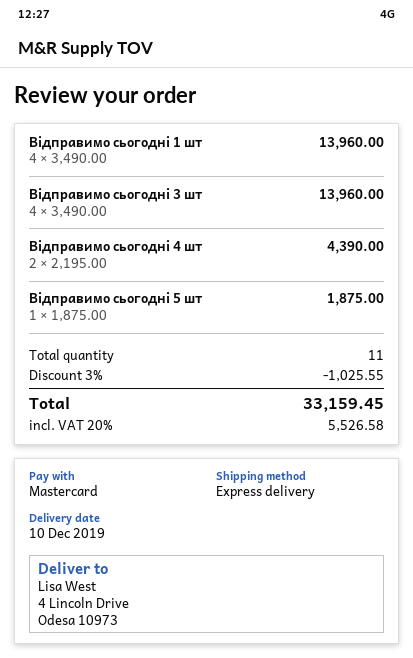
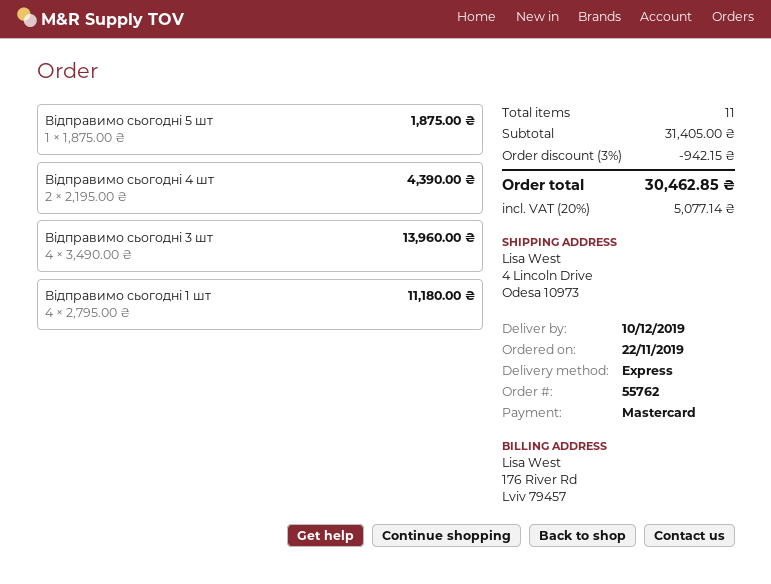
Відправимо сьогодні 1 шт: 4 x 3490.00 = 13960.00 -> 4 x 2795.00 = 11180.00
discount: 3% = 1025.55 -> 3% = 942.15
tax: 20% = 5526.58 -> 20% = 5077.14
total: 33159.45 -> 30462.85

